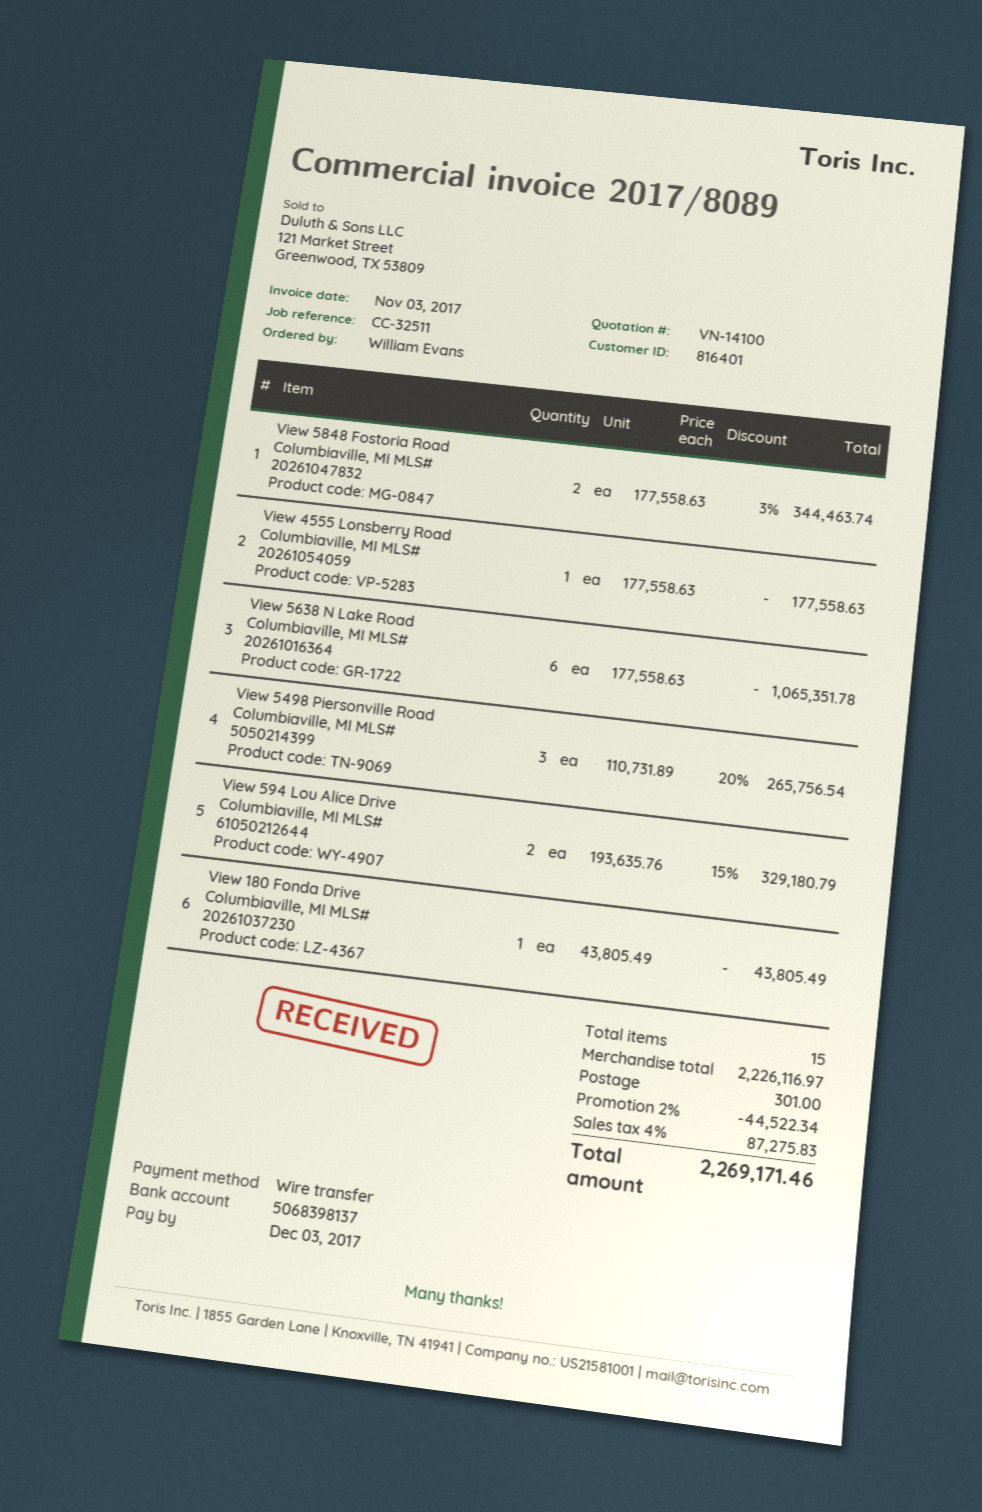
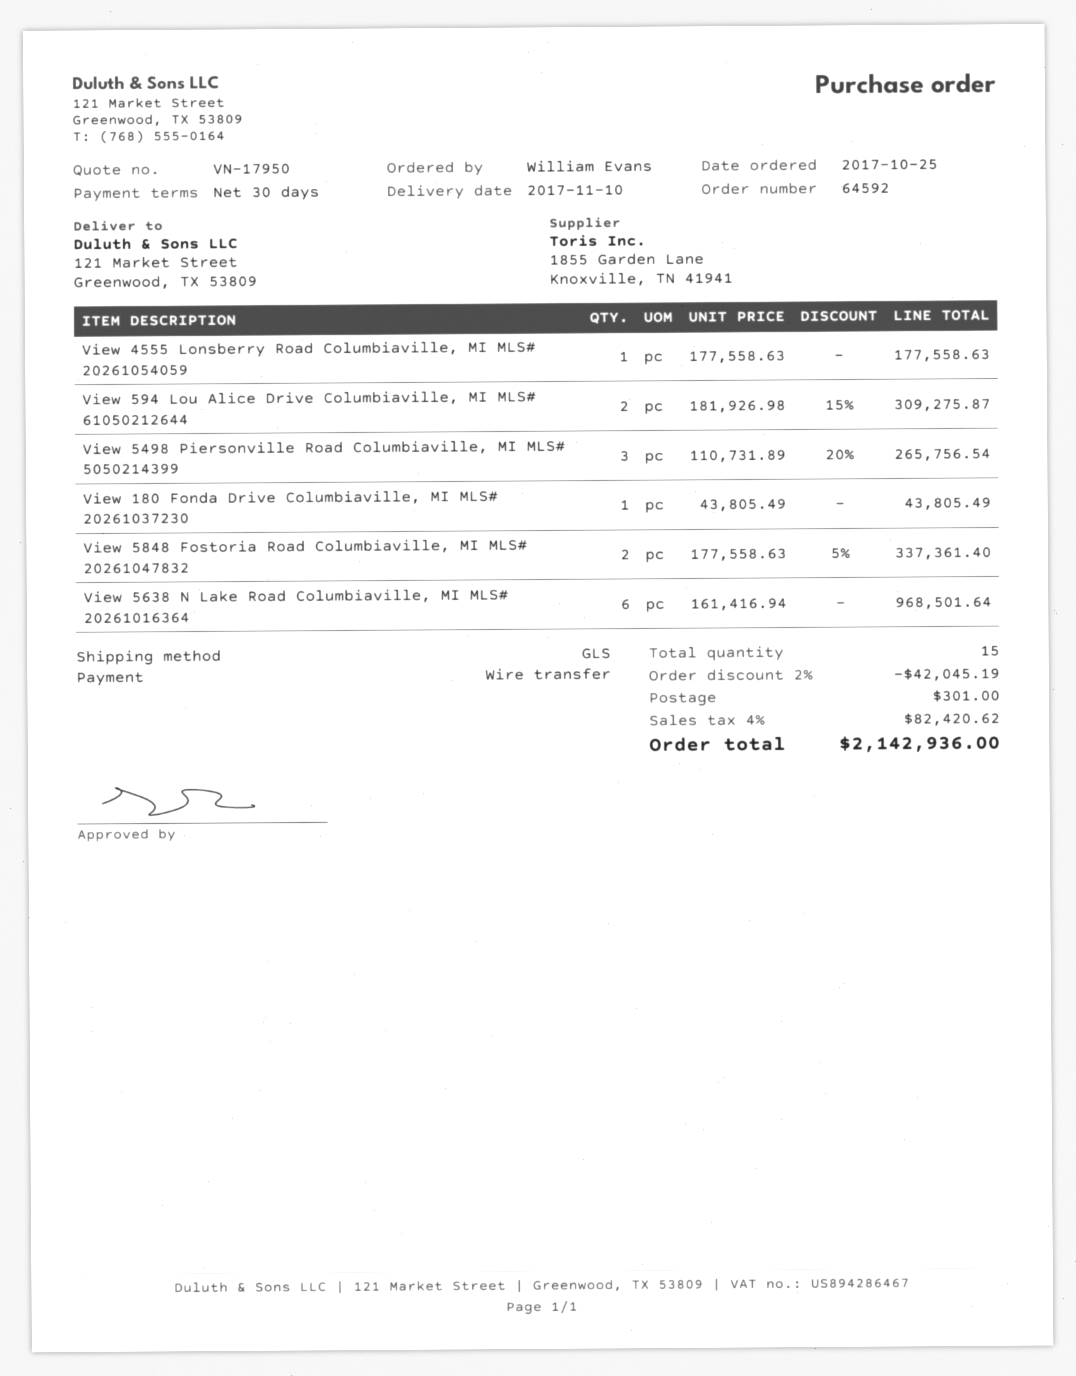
quote number: VN-14100 -> VN-17950
View 5848 Fostoria Road Columbiaville, MI MLS# 20261047832: 2 x 177558.63 - 3% = 344463.74 -> 2 x 177558.63 - 5% = 337361.40
View 5638 N Lake Road Columbiaville, MI MLS# 20261016364: 6 x 177558.63 = 1065351.78 -> 6 x 161416.94 = 968501.64
View 594 Lou Alice Drive Columbiaville, MI MLS# 61050212644: 2 x 193635.76 - 15% = 329180.79 -> 2 x 181926.98 - 15% = 309275.87
discount: 2% = 44522.34 -> 2% = 42045.19
tax: 4% = 87275.83 -> 4% = 82420.62
total: 2269171.46 -> 2142936.00

